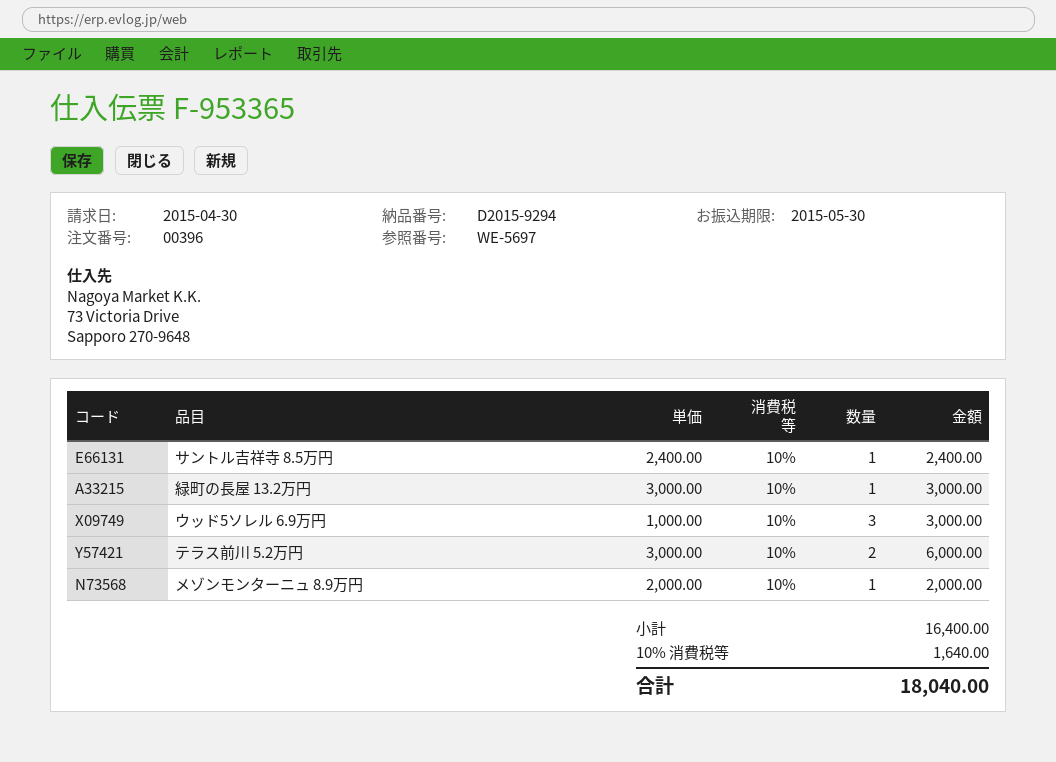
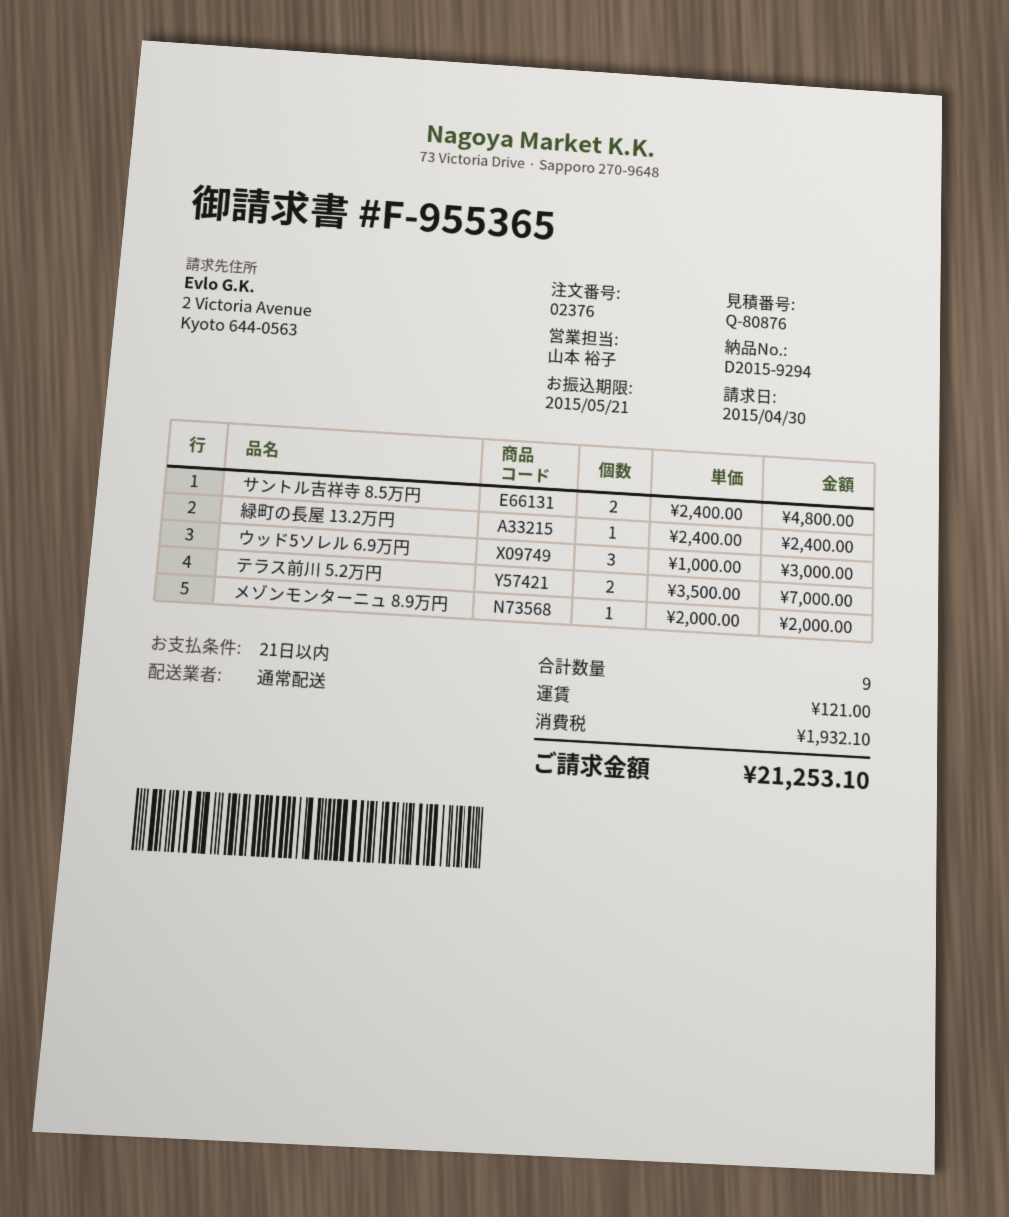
order number: 00396 -> 02376
invoice number: F-953365 -> F-955365
due date: 2015-05-30 -> 2015-05-21
サントル吉祥寺 8.5万円: 1 x 2400.00 = 2400.00 -> 2 x 2400.00 = 4800.00
緑町の長屋 13.2万円: 1 x 3000.00 = 3000.00 -> 1 x 2400.00 = 2400.00
テラス前川 5.2万円: 2 x 3000.00 = 6000.00 -> 2 x 3500.00 = 7000.00
shipping: none -> 121.00
tax: 1640.00 -> 1932.10
total: 18040.00 -> 21253.10

